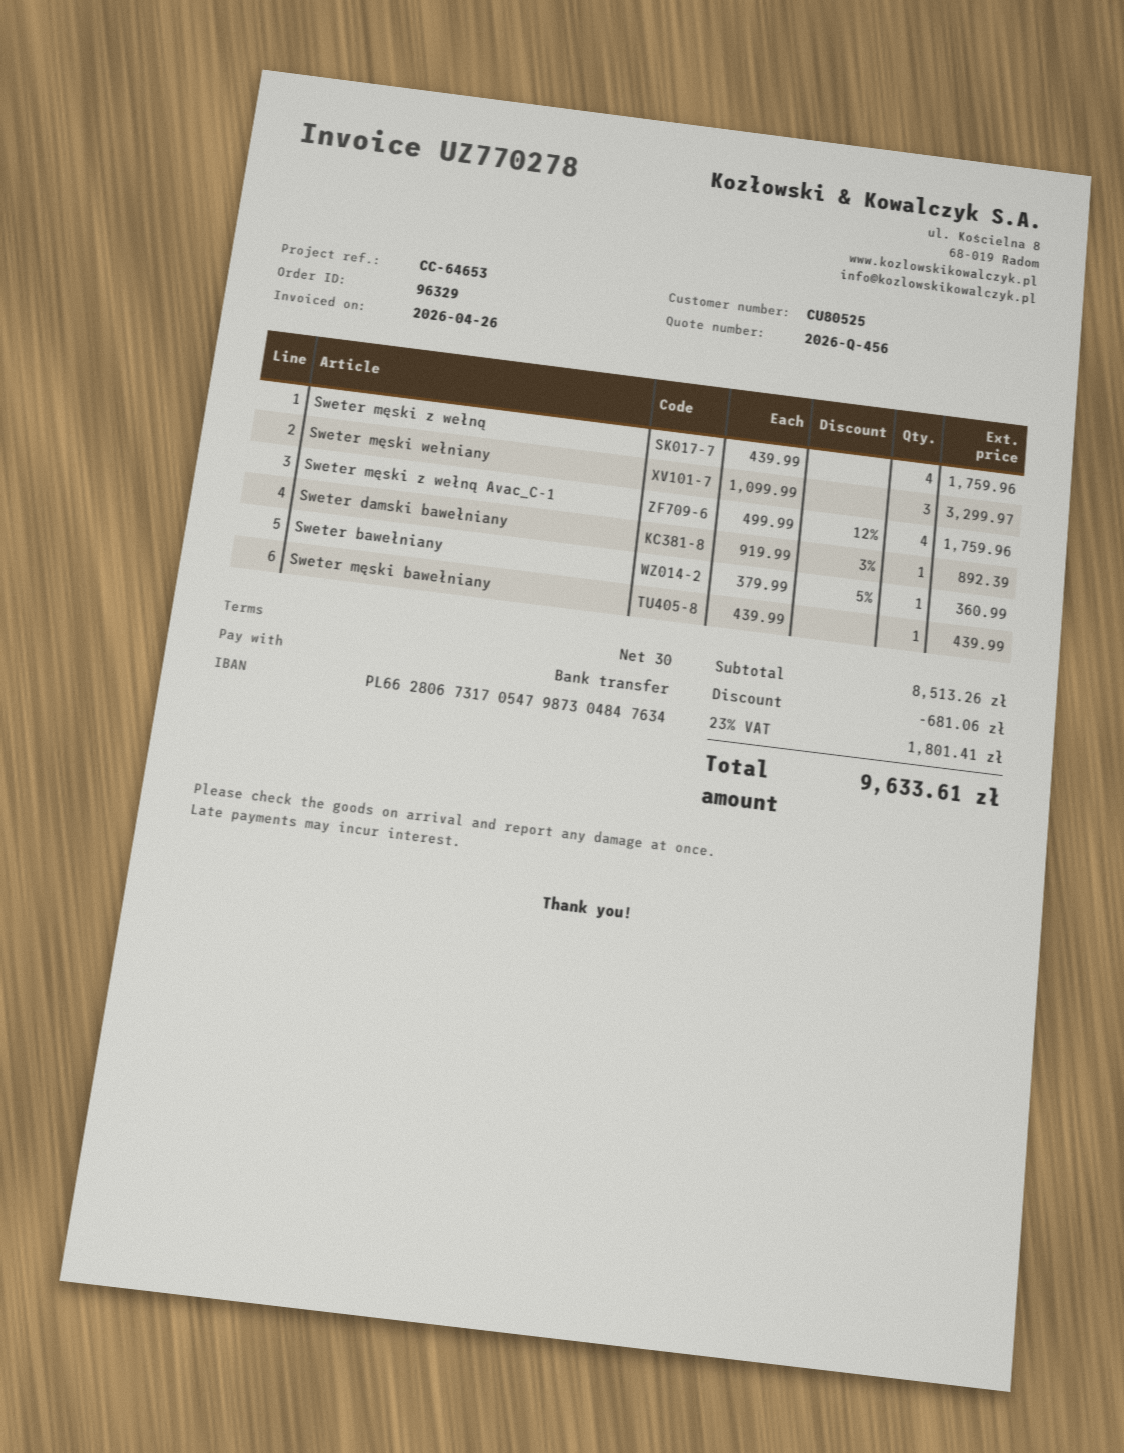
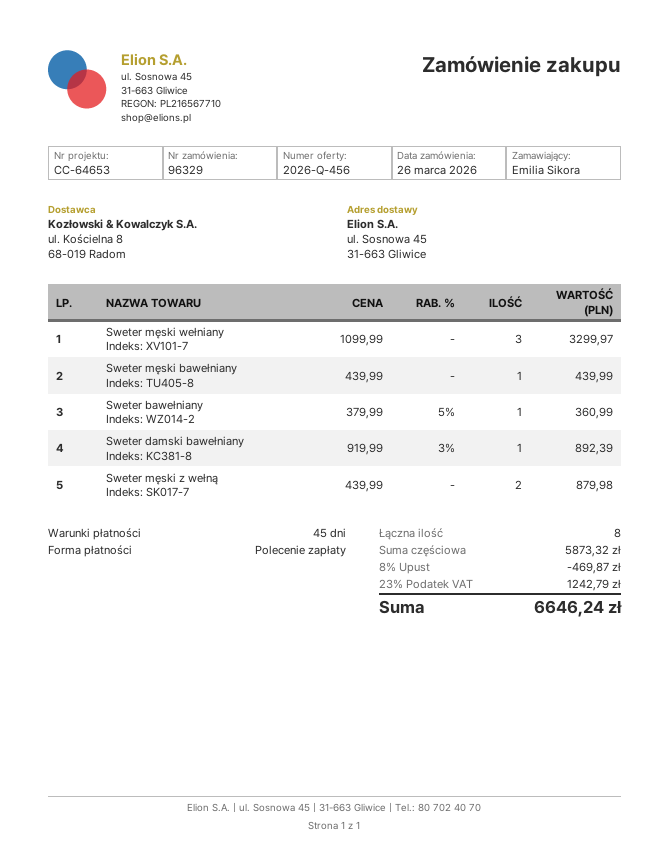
payment terms: 30 days -> 45 days
payment method: bank transfer -> direct debit
Sweter męski z wełną: 4 x 439.99 = 1759.96 -> 2 x 439.99 = 879.98
Sweter męski z wełną Avac_C-1: 4 x 499.99 - 12% = 1759.96 -> none
subtotal: 8513.26 -> 5873.32
discount: 681.06 -> 469.87
tax: 23% = 1801.41 -> 23% = 1242.79
total: 9633.61 -> 6646.24

